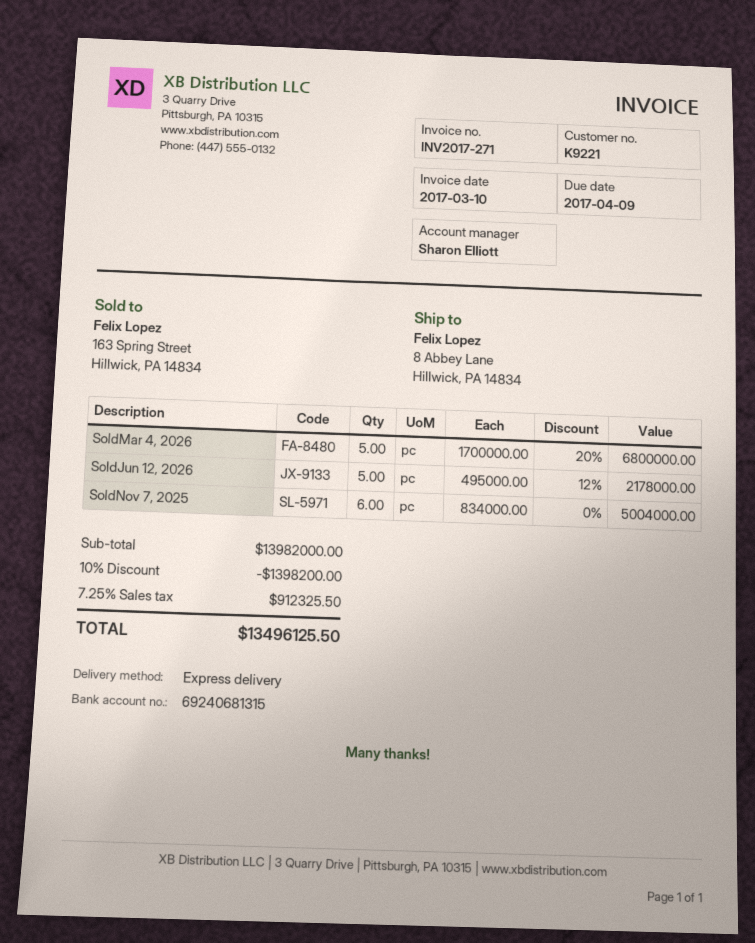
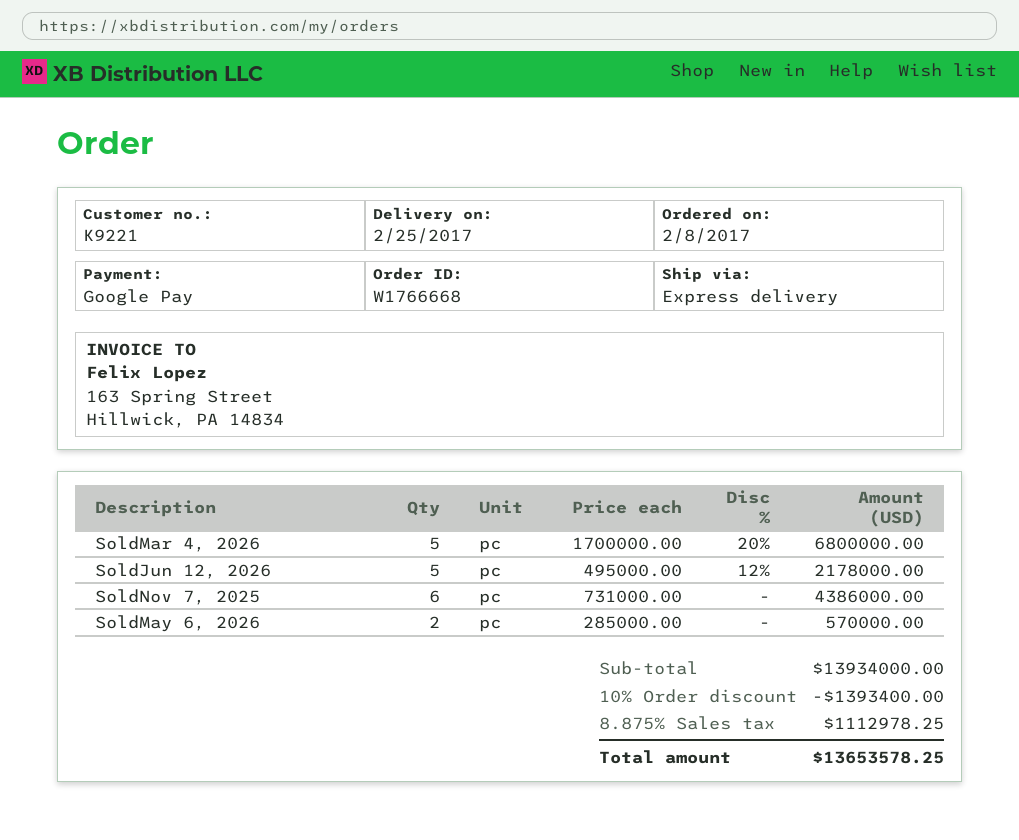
SoldNov 7, 2025: 6 x 834000.00 = 5004000.00 -> 6 x 731000.00 = 4386000.00
SoldMay 6, 2026: none -> 2 x 285000.00 = 570000.00
subtotal: 13982000.00 -> 13934000.00
discount: 10% = 1398200.00 -> 10% = 1393400.00
tax: 7.25% = 912325.50 -> 8.875% = 1112978.25
total: 13496125.50 -> 13653578.25

